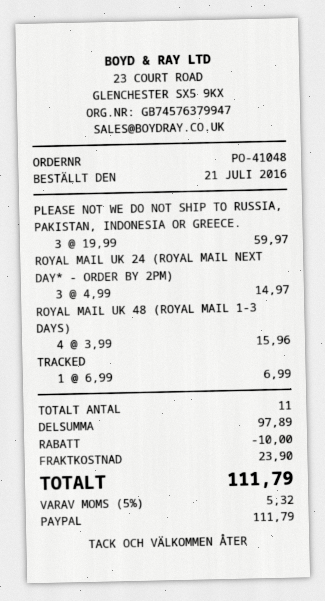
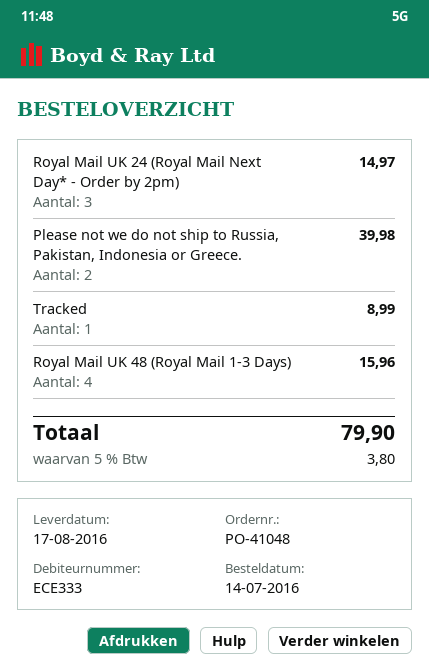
order date: 2016-07-21 -> 2016-07-14
PLEASE NOT WE DO NOT SHIP TO RUSSIA, PAKISTAN, INDONESIA OR GREECE.: 3 for 59.97 -> 2 for 39.98
TRACKED: 1 for 6.99 -> 1 for 8.99
discount: 10.00 -> none
shipping: 23.90 -> none
tax: 5% = 5.32 -> 5% = 3.80
total: 111.79 -> 79.90

